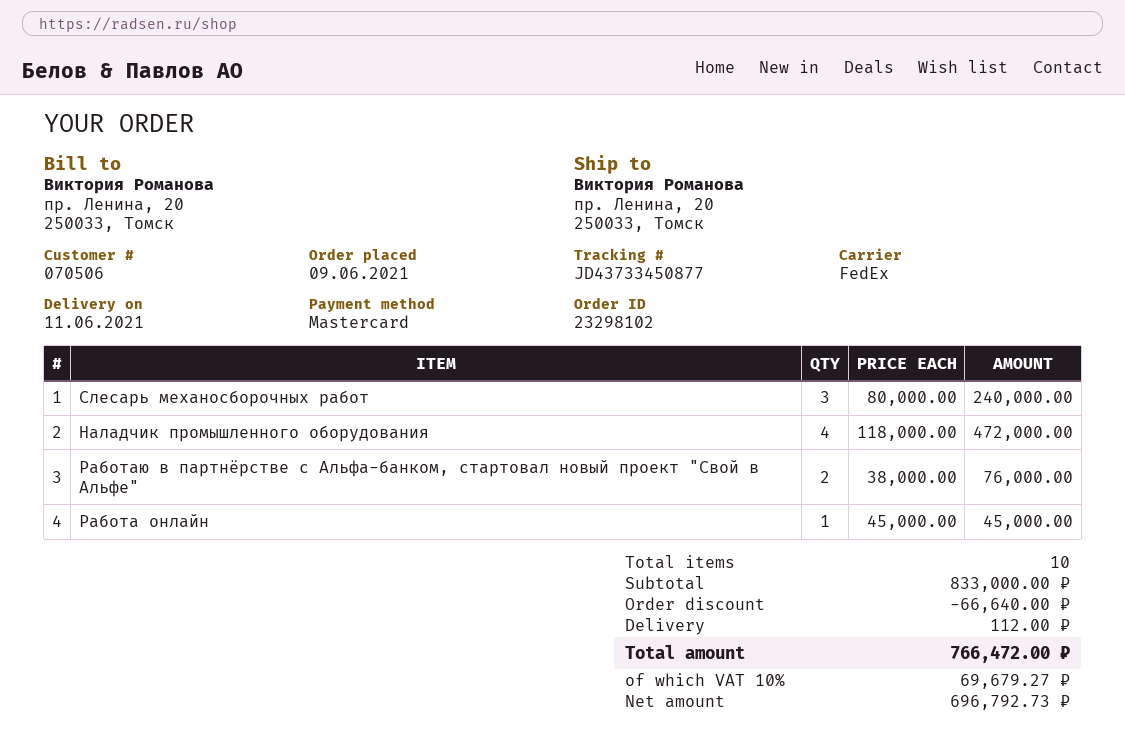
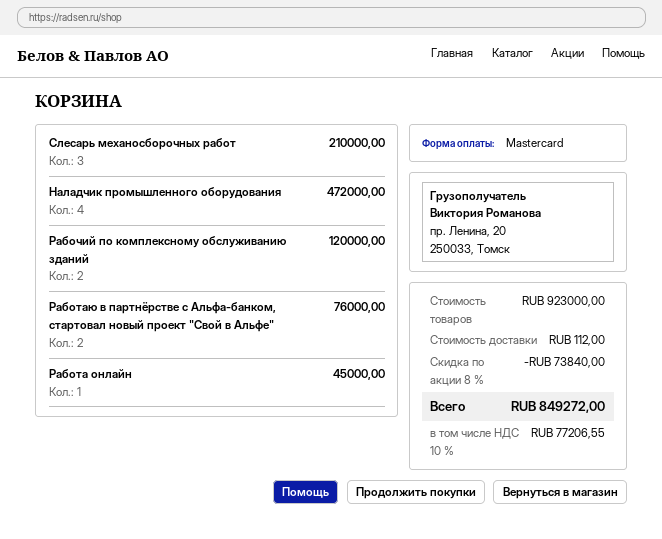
Слесарь механосборочных работ: 3 for 240000.00 -> 3 for 210000.00
Рабочий по комплексному обслуживанию зданий: none -> 2 for 120000.00
subtotal: 833000.00 -> 923000.00
discount: 66640.00 -> 73840.00
tax: 10% = 69679.27 -> 10% = 77206.55
total: 766472.00 -> 849272.00

